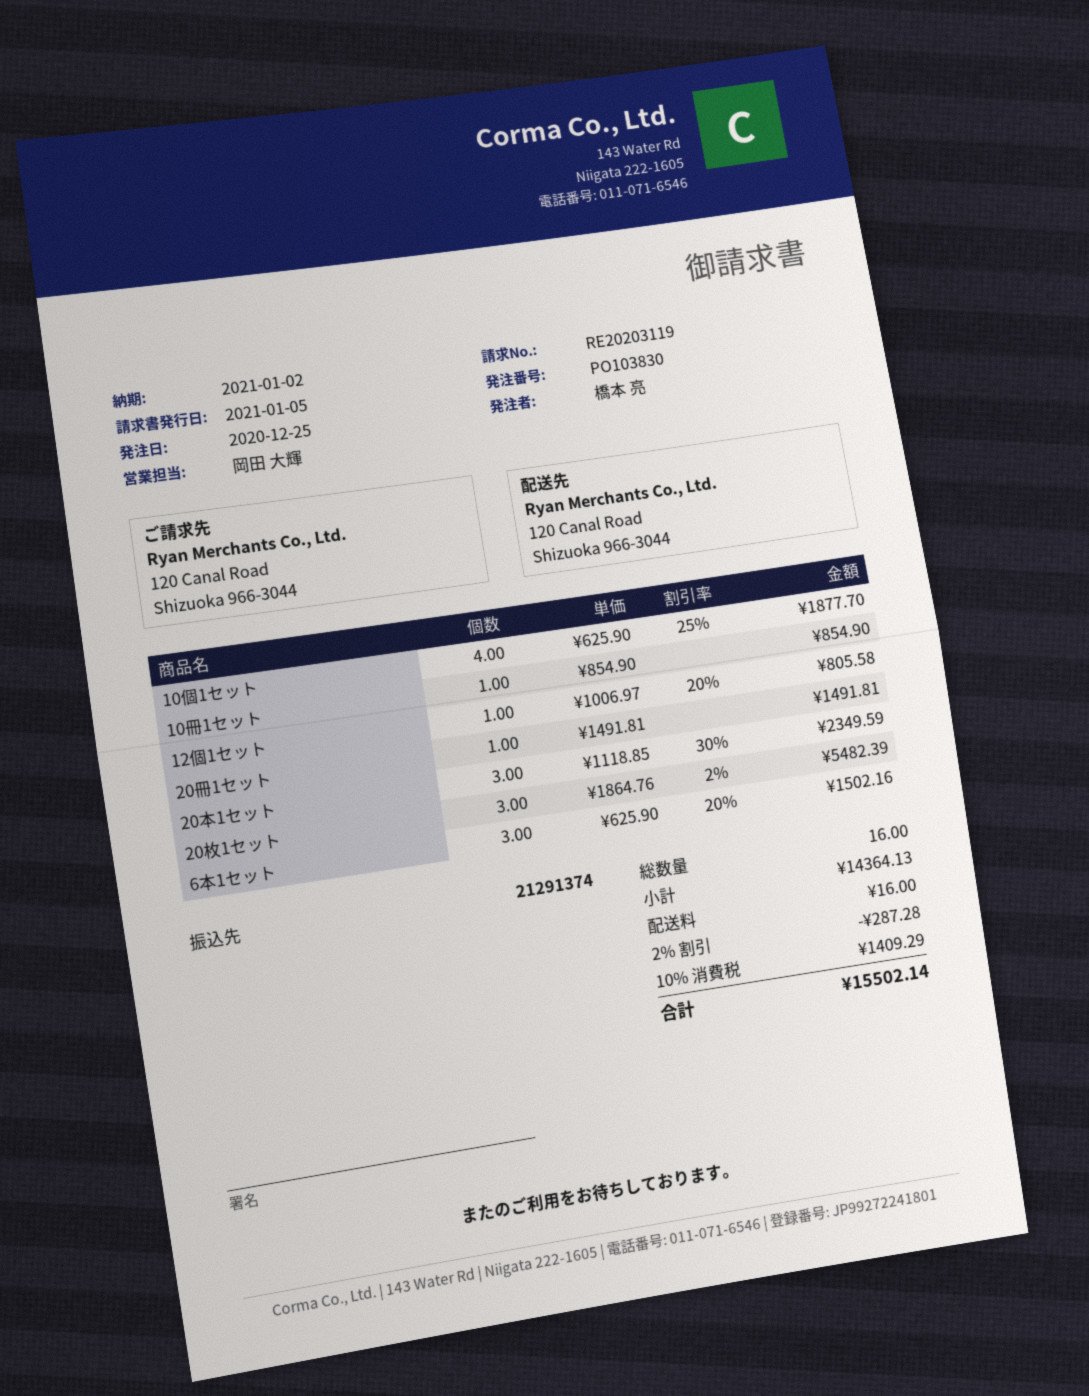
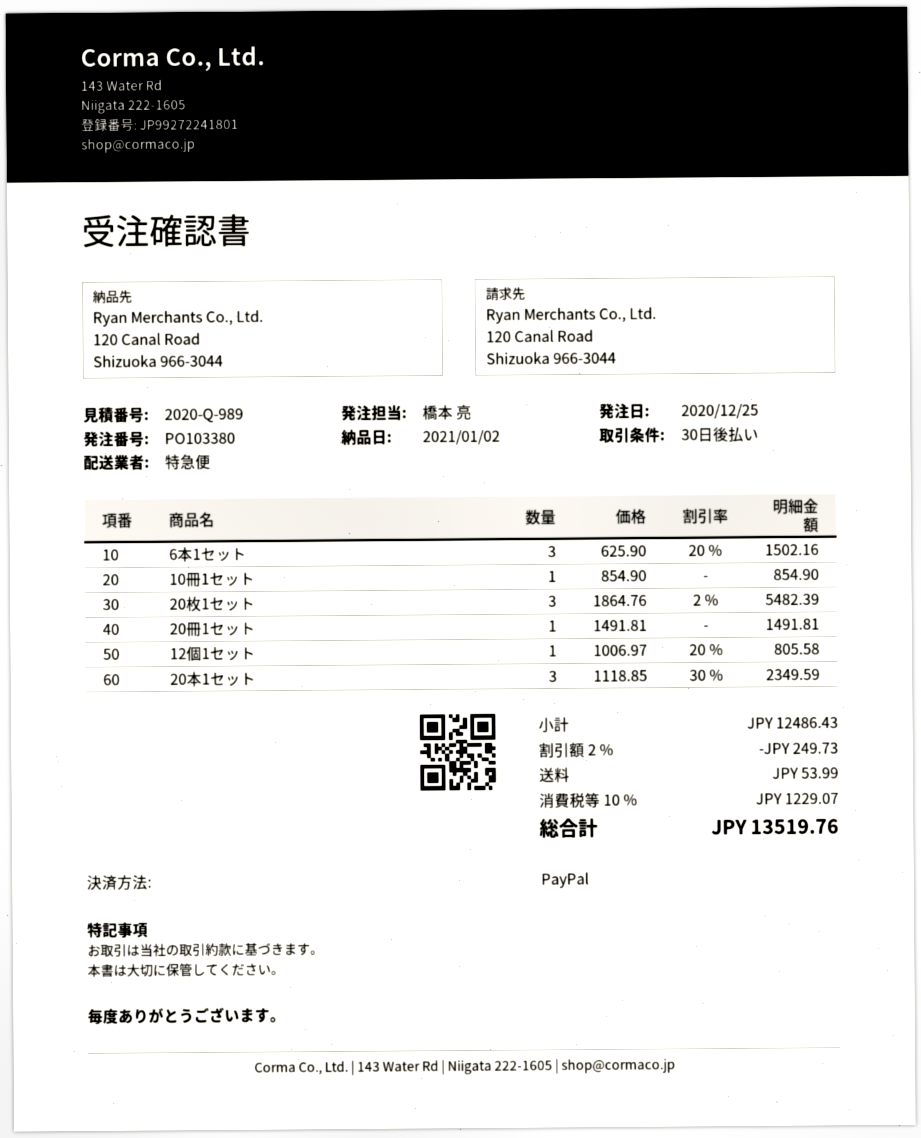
order number: PO103830 -> PO103380
10個1セット: 4 x 625.90 - 25% = 1877.70 -> none
subtotal: 14364.13 -> 12486.43
discount: 2% = 287.28 -> 2% = 249.73
shipping: 16.00 -> 53.99
tax: 10% = 1409.29 -> 10% = 1229.07
total: 15502.14 -> 13519.76

